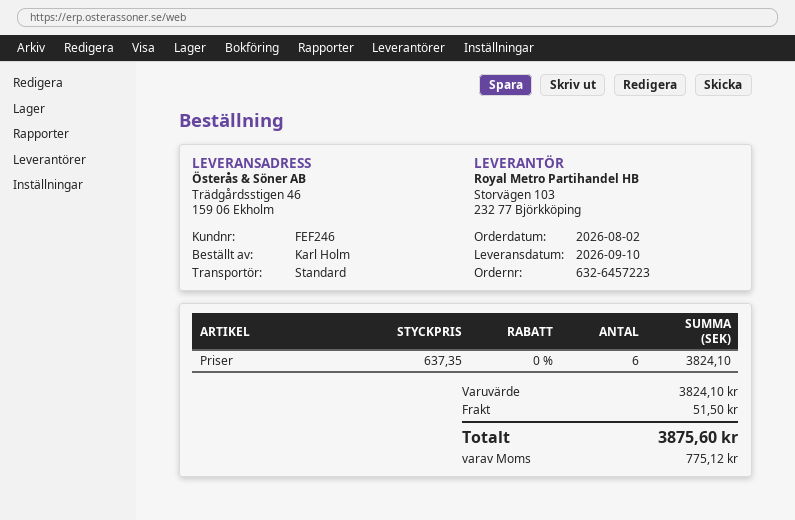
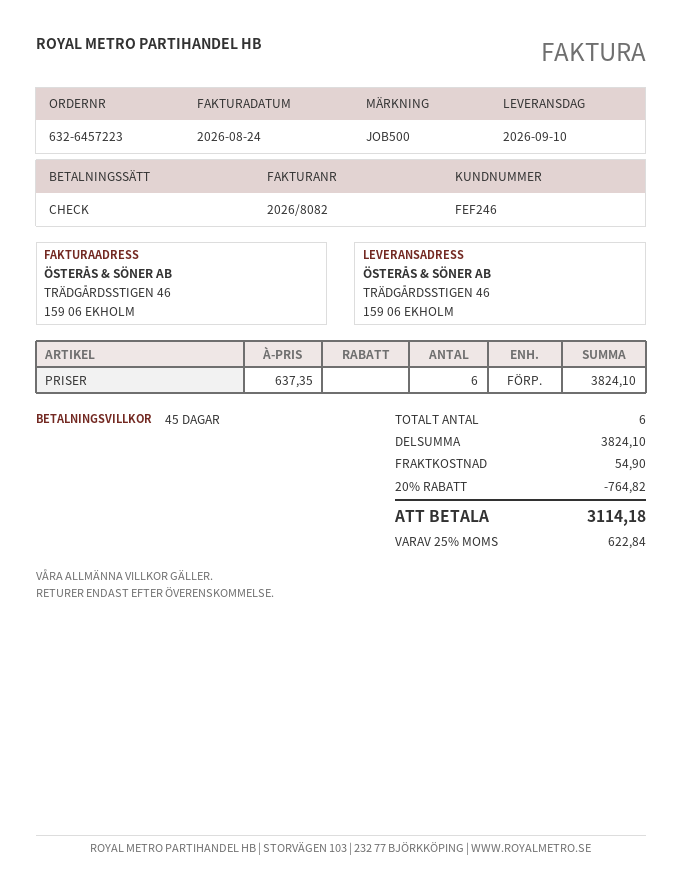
discount: none -> 20% = 764.82
shipping: 51.50 -> 54.90
tax: 775.12 -> 622.84
total: 3875.60 -> 3114.18

